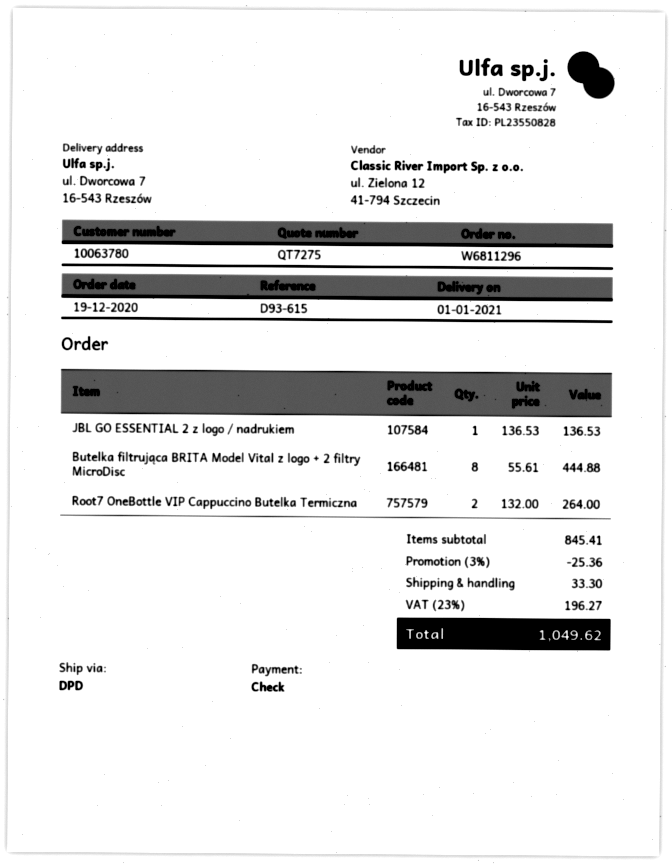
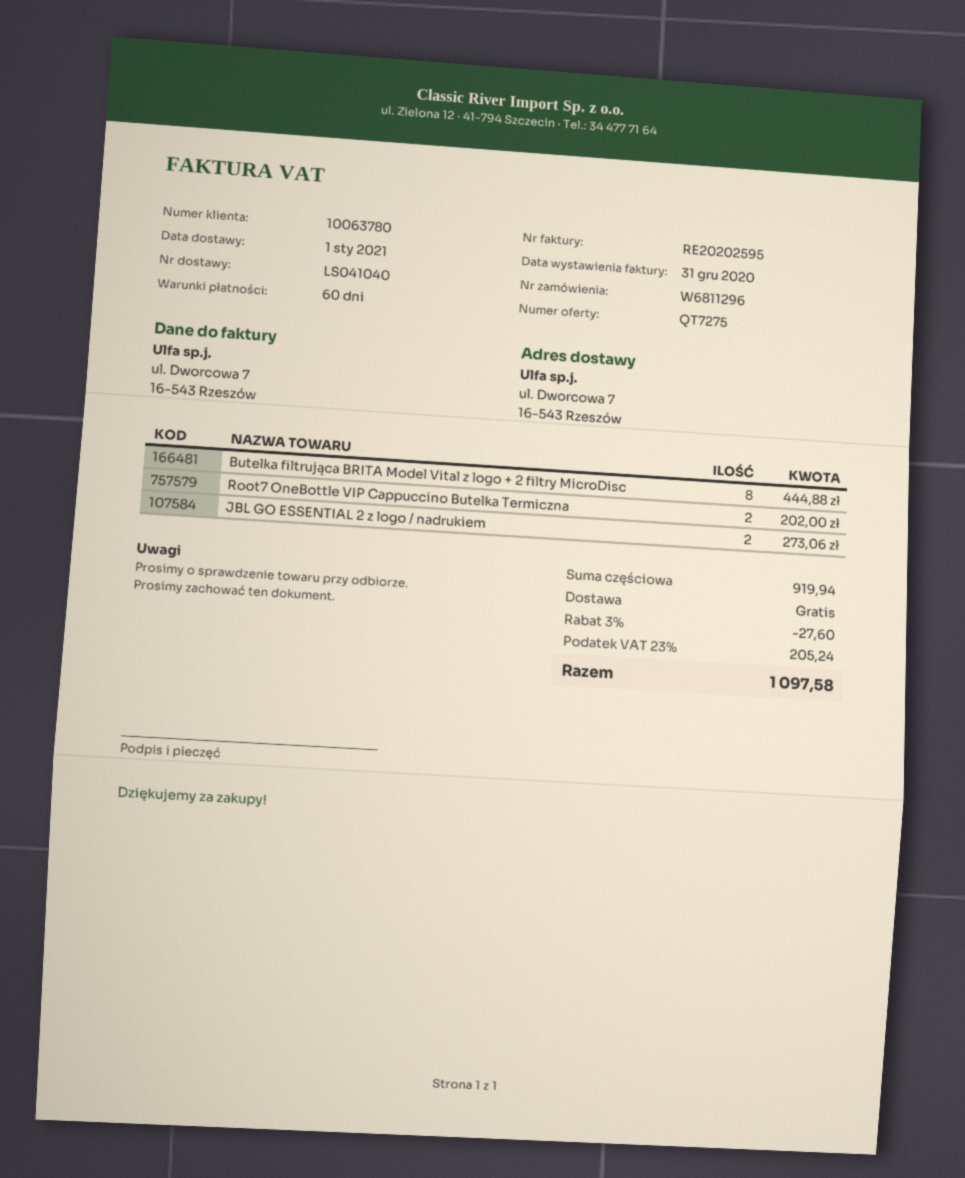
JBL GO ESSENTIAL 2 z logo / nadrukiem: 1 for 136.53 -> 2 for 273.06
Root7 OneBottle VIP Cappuccino Butelka Termiczna: 2 for 264.00 -> 2 for 202.00
subtotal: 845.41 -> 919.94
discount: 3% = 25.36 -> 3% = 27.60
shipping: 33.30 -> 0.00
tax: 23% = 196.27 -> 23% = 205.24
total: 1049.62 -> 1097.58

